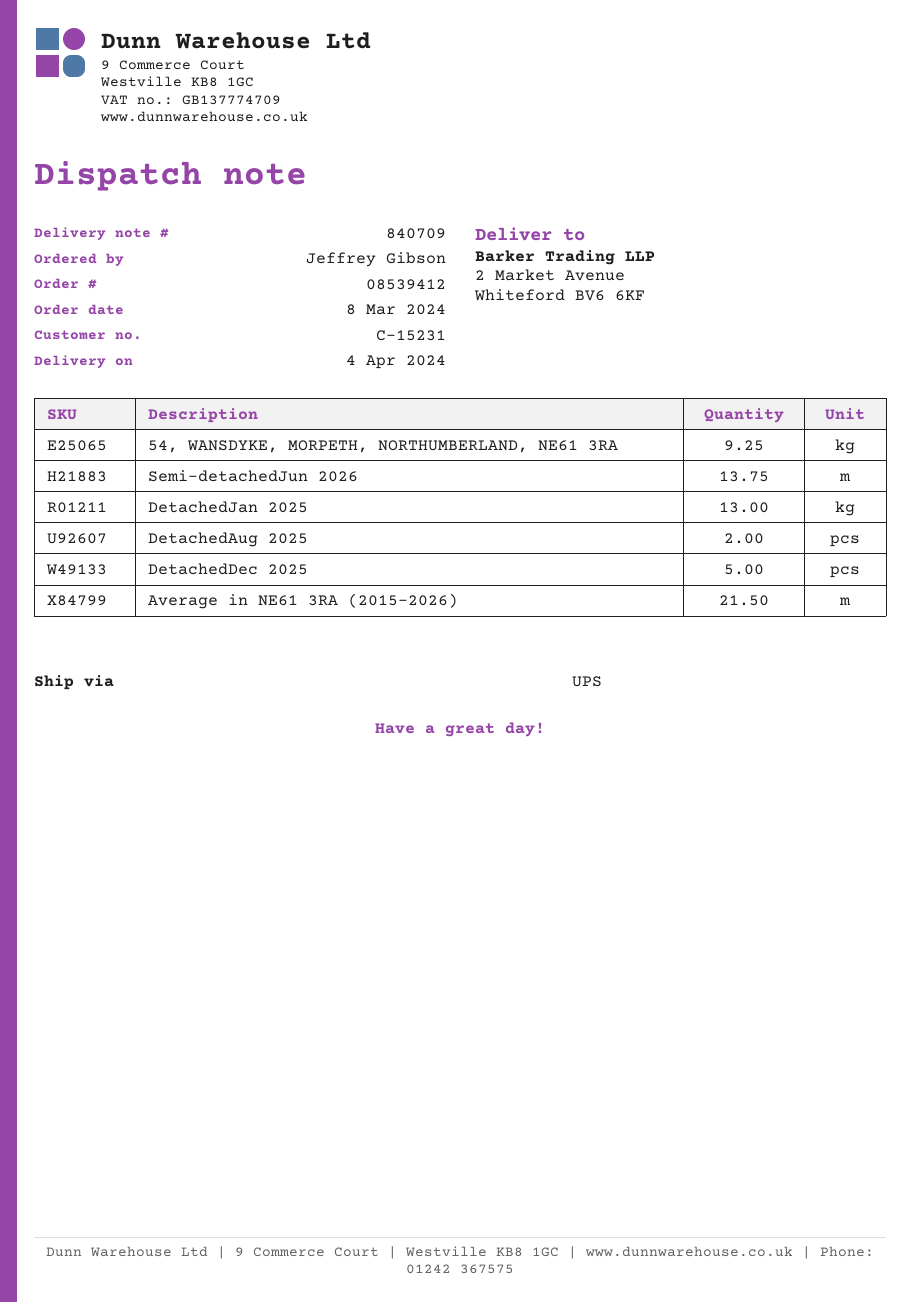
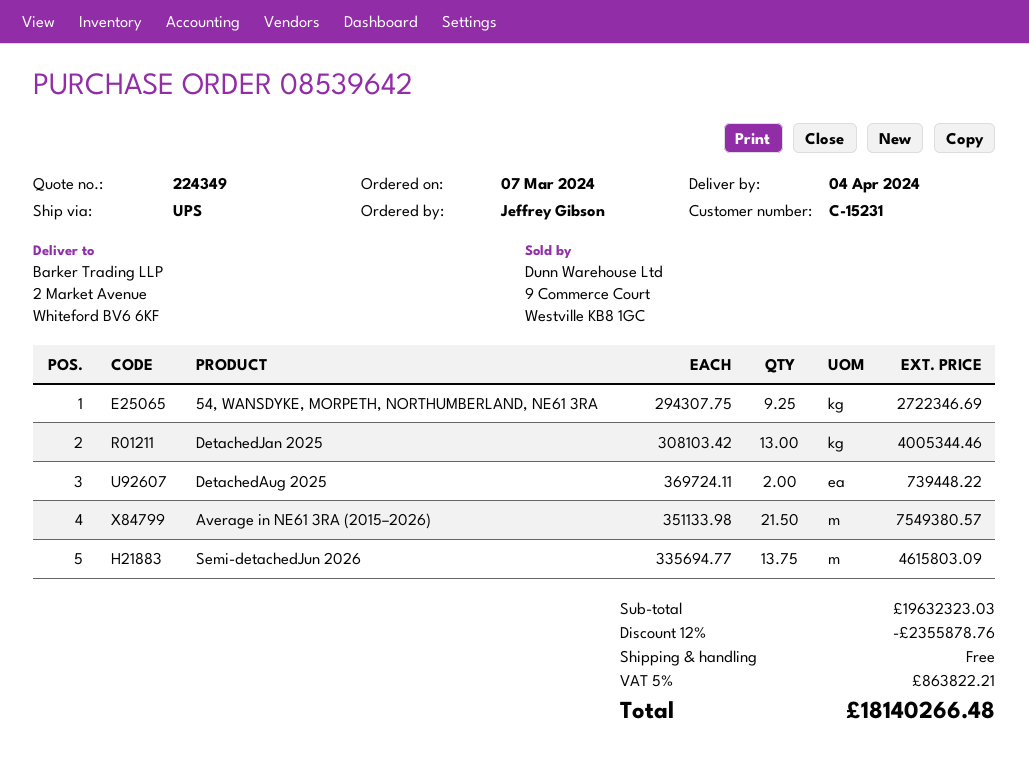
order number: 08539412 -> 08539642
order date: 2024-03-08 -> 2024-03-07
DetachedDec 2025: 5 -> none

